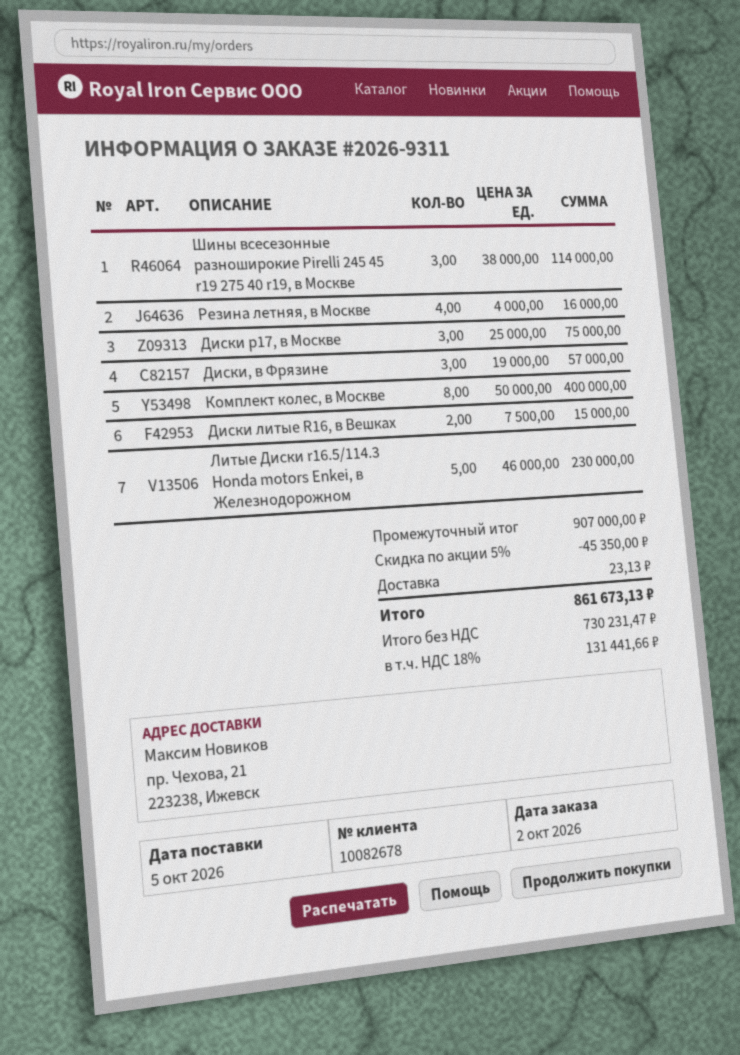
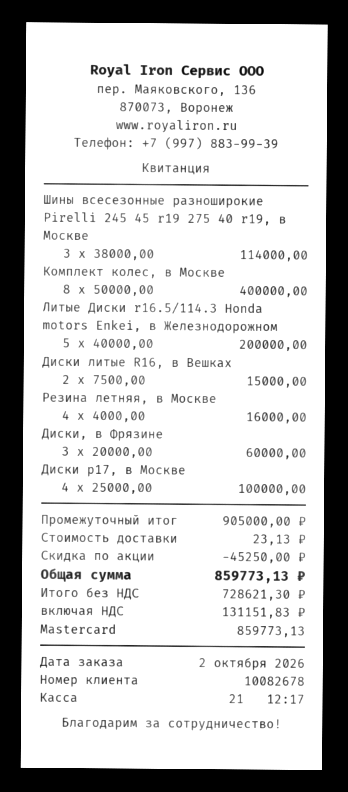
Диски р17, в Москве: 3 x 25000.00 = 75000.00 -> 4 x 25000.00 = 100000.00
Диски, в Фрязине: 3 x 19000.00 = 57000.00 -> 3 x 20000.00 = 60000.00
Литые Диски r16.5/114.3 Honda motors Enkei, в Железнодорожном: 5 x 46000.00 = 230000.00 -> 5 x 40000.00 = 200000.00
subtotal: 907000.00 -> 905000.00
discount: 45350.00 -> 45250.00
net: 730231.47 -> 728621.30
tax: 131441.66 -> 131151.83
total: 861673.13 -> 859773.13

